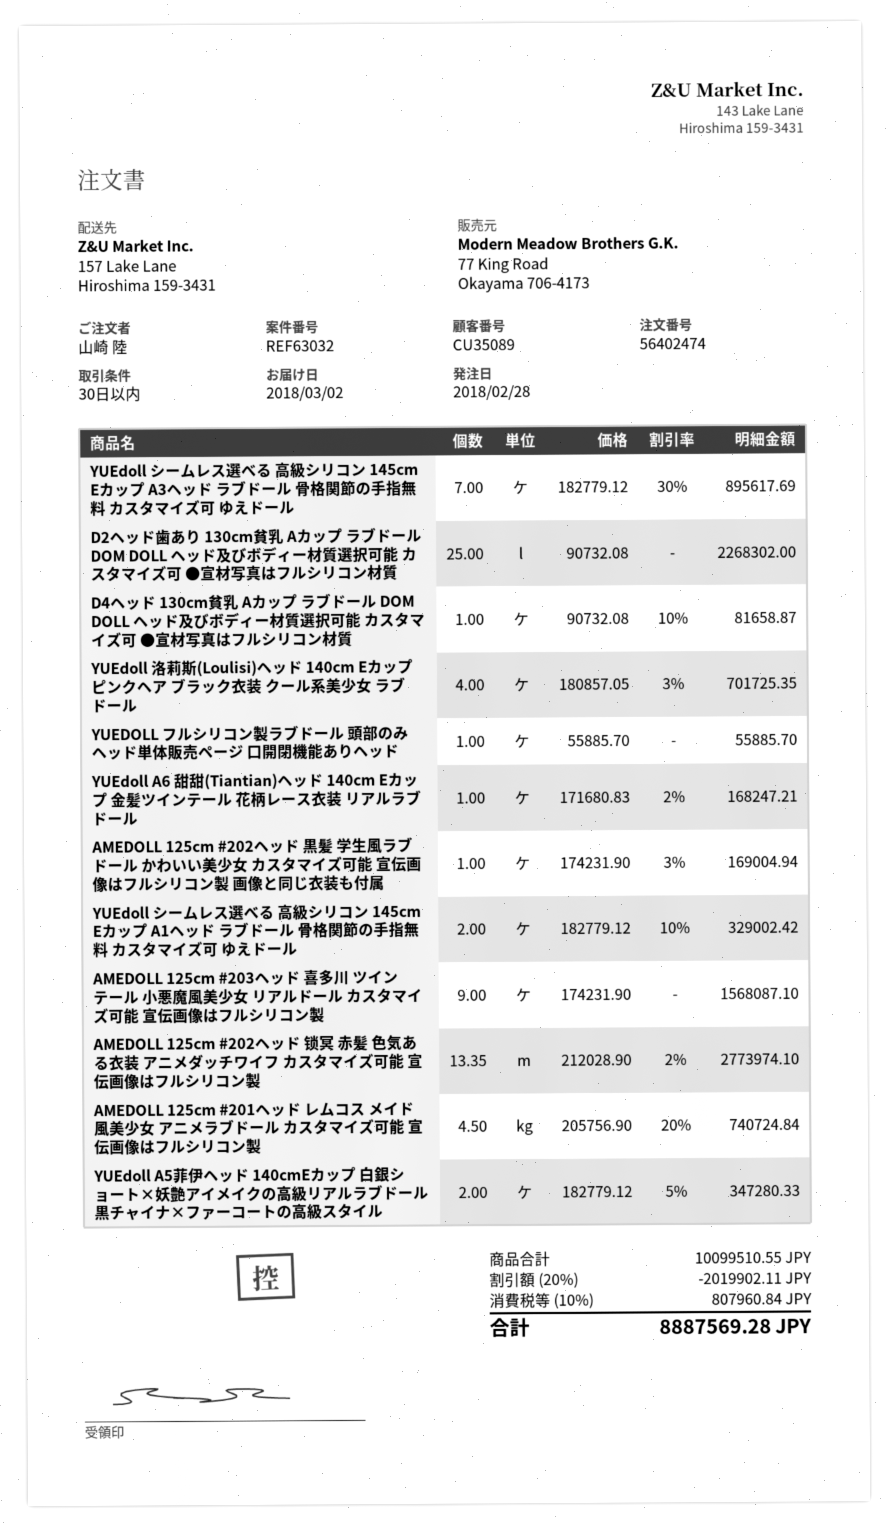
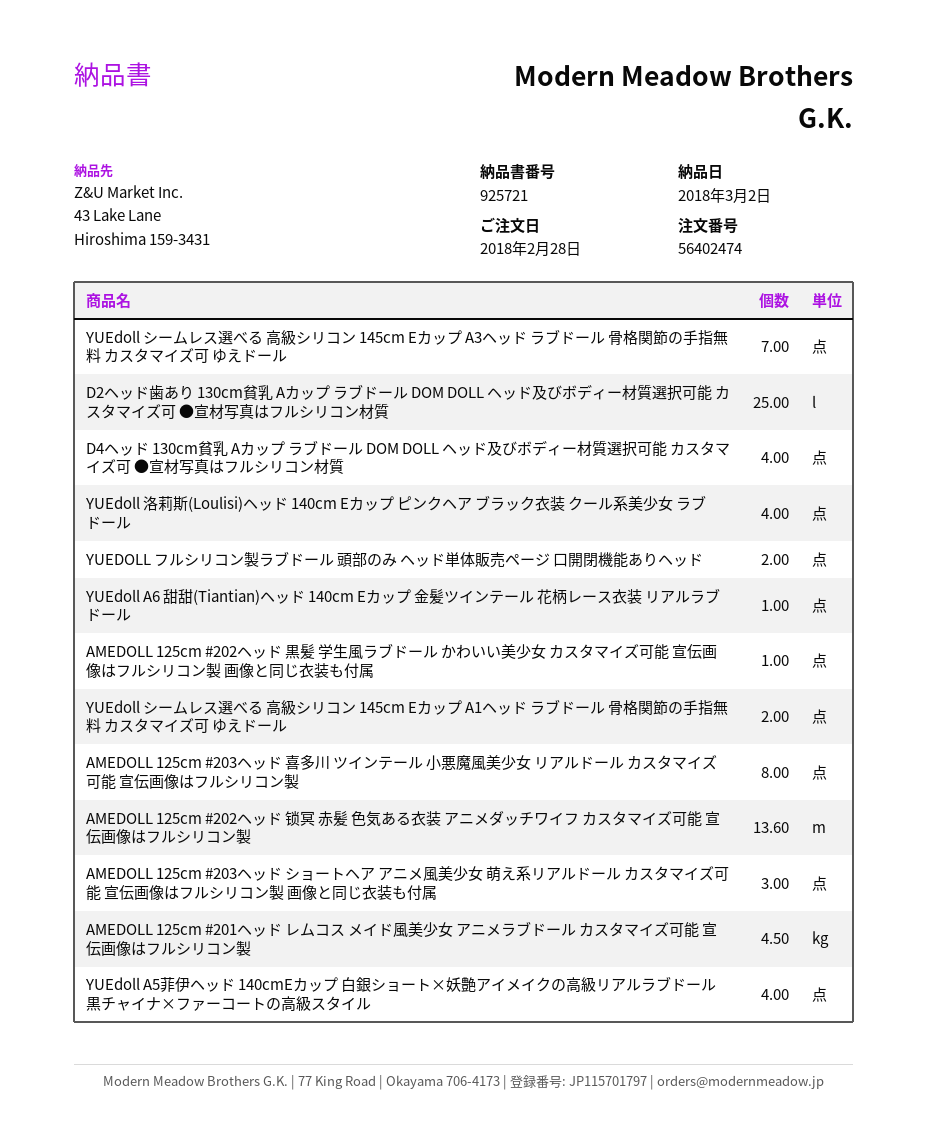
ship to: 157 Lake Lane, Hiroshima 159-3431 -> 43 Lake Lane, Hiroshima 159-3431
D4ヘッド 130cm貧乳 Aカップ ラブドール DOM DOLL ヘッド及びボディー材質選択可能 カスタマイズ可 ●宣材写真はフルシリコン材質: 1 -> 4
YUEDOLL フルシリコン製ラブドール 頭部のみ ヘッド単体販売ページ 口開閉機能ありヘッド: 1 -> 2
AMEDOLL 125cm #203ヘッド 喜多川 ツインテール 小悪魔風美少女 リアルドール カスタマイズ可能 宣伝画像はフルシリコン製: 9 -> 8
AMEDOLL 125cm #202ヘッド 锁冥 赤髪 色気ある衣装 アニメダッチワイフ カスタマイズ可能 宣伝画像はフルシリコン製: 13.35 -> 13.6
YUEdoll A5菲伊ヘッド 140cmEカップ 白銀ショート×妖艶アイメイクの高級リアルラブドール 黒チャイナ×ファーコートの高級スタイル: 2 -> 4
AMEDOLL 125cm #203ヘッド ショートヘア アニメ風美少女 萌え系リアルドール カスタマイズ可能 宣伝画像はフルシリコン製 画像と同じ衣装も付属: none -> 3

